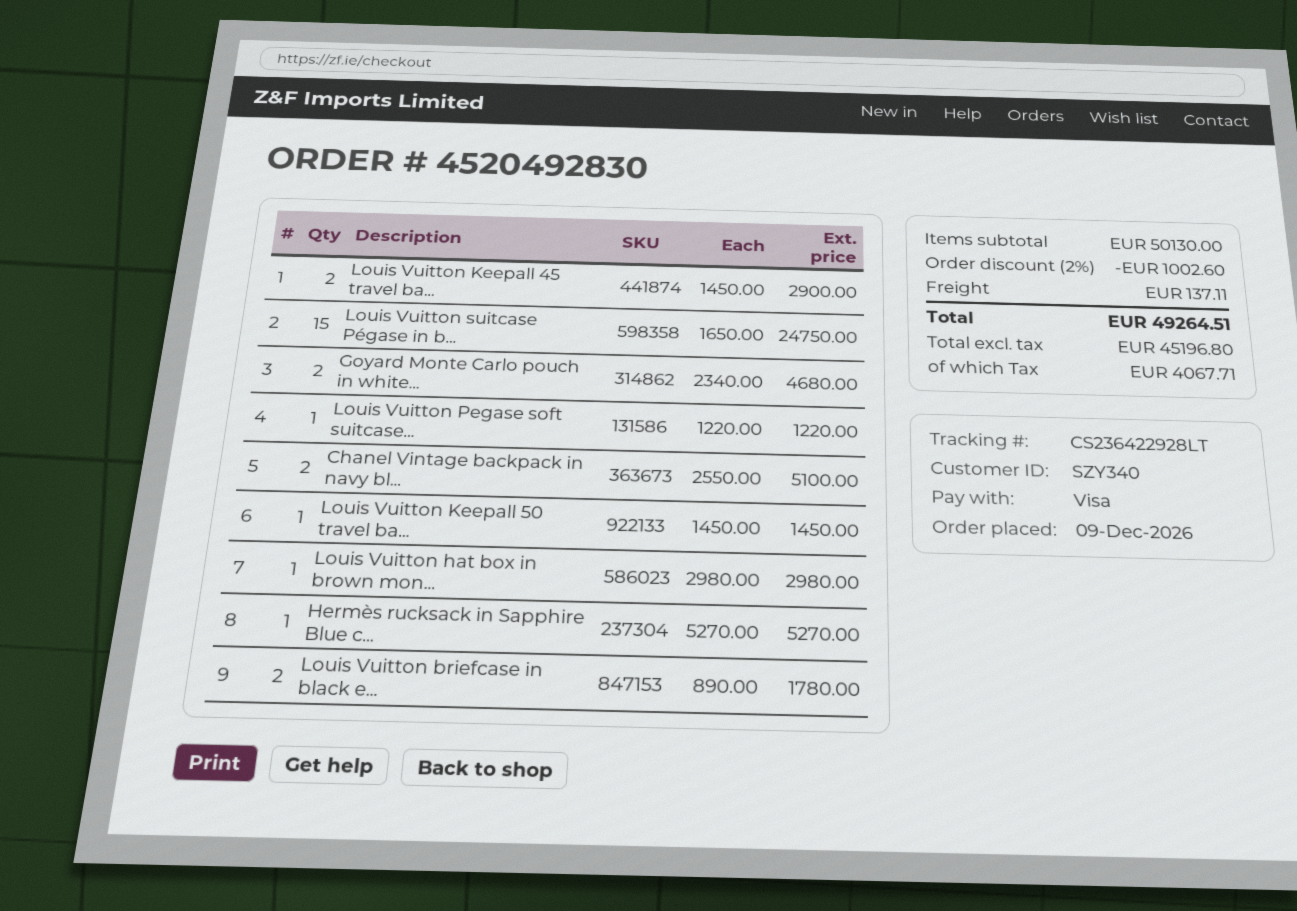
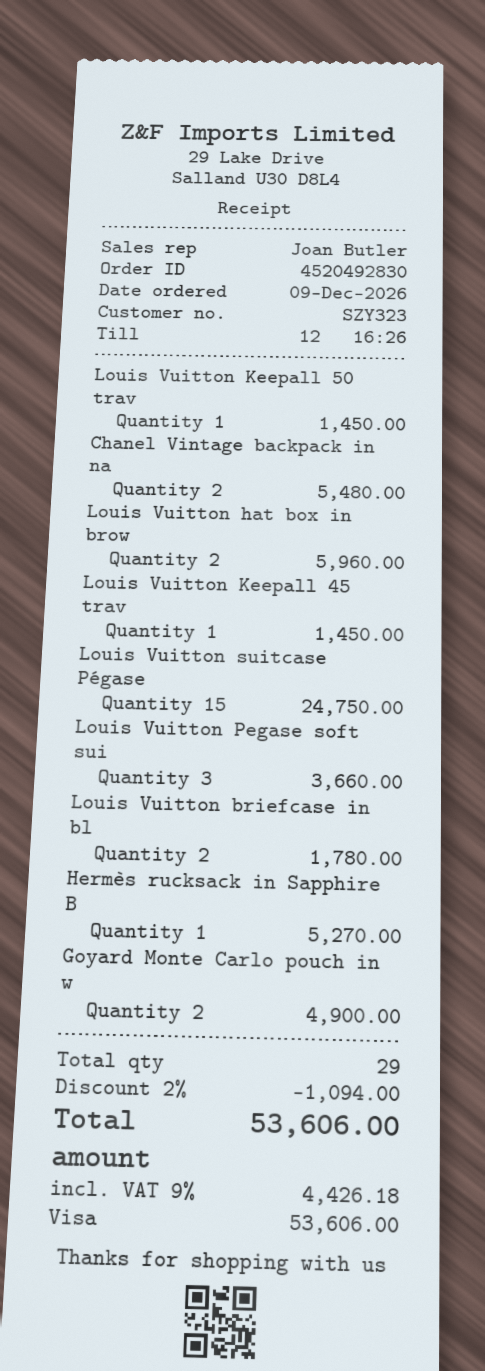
customer number: SZY340 -> SZY323
Louis Vuitton Keepall 45 travel ba...: 2 for 2900.00 -> 1 for 1450.00
Goyard Monte Carlo pouch in white...: 2 for 4680.00 -> 2 for 4900.00
Louis Vuitton Pegase soft suitcase...: 1 for 1220.00 -> 3 for 3660.00
Chanel Vintage backpack in navy bl...: 2 for 5100.00 -> 2 for 5480.00
Louis Vuitton hat box in brown mon...: 1 for 2980.00 -> 2 for 5960.00
discount: 2% = 1002.60 -> 2% = 1094.00
shipping: 137.11 -> none
tax: 4067.71 -> 4426.18
total: 49264.51 -> 53606.00

